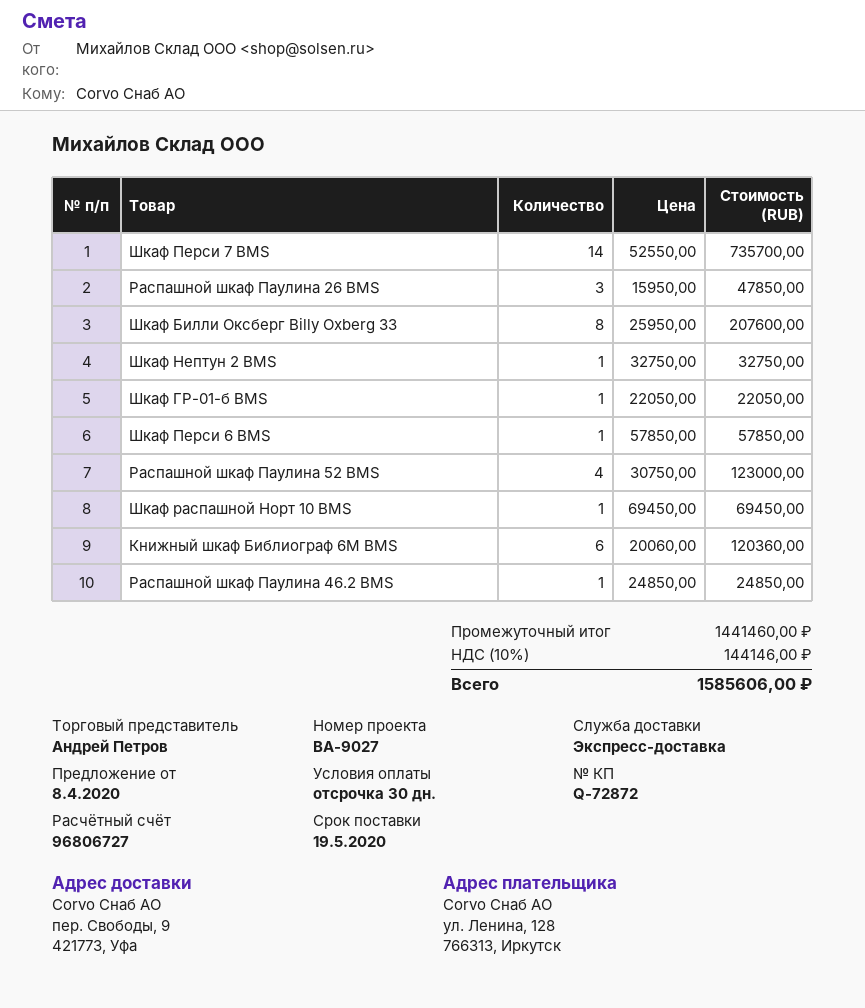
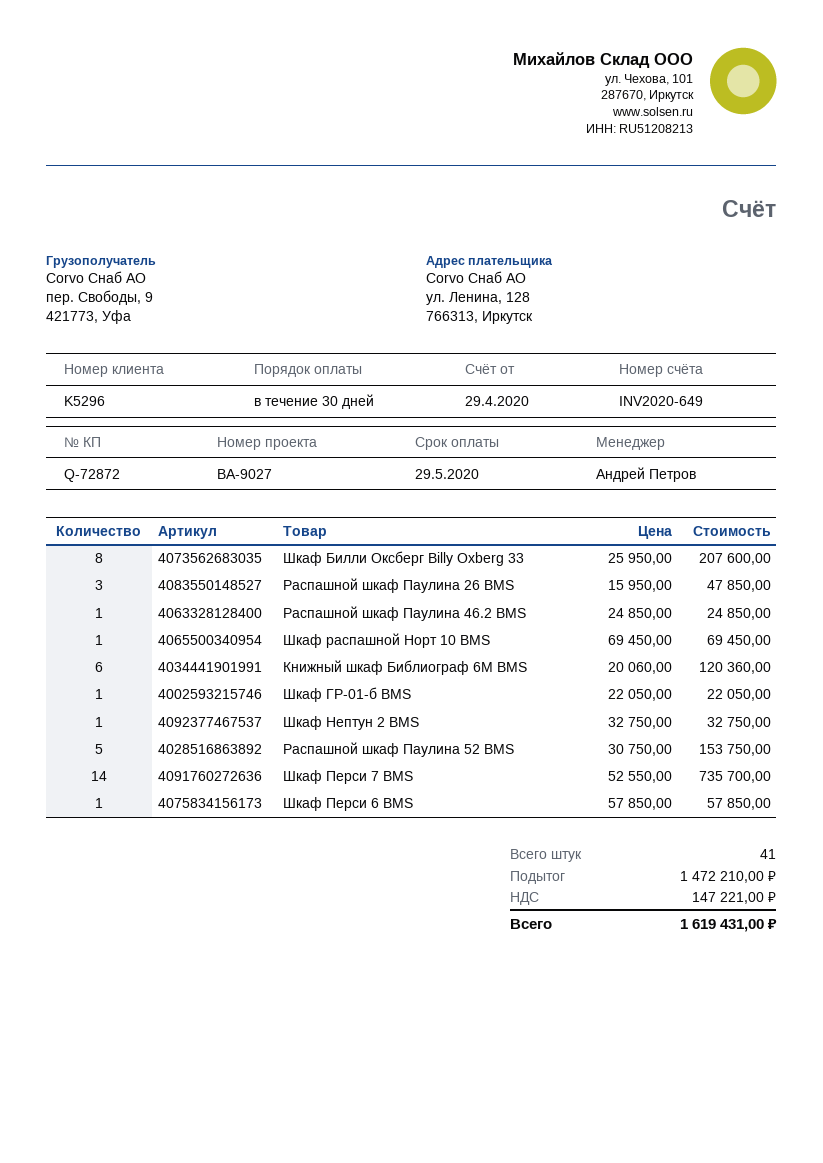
Распашной шкаф Паулина 52 BMS: 4 x 30750.00 = 123000.00 -> 5 x 30750.00 = 153750.00
subtotal: 1441460.00 -> 1472210.00
tax: 144146.00 -> 147221.00
total: 1585606.00 -> 1619431.00

